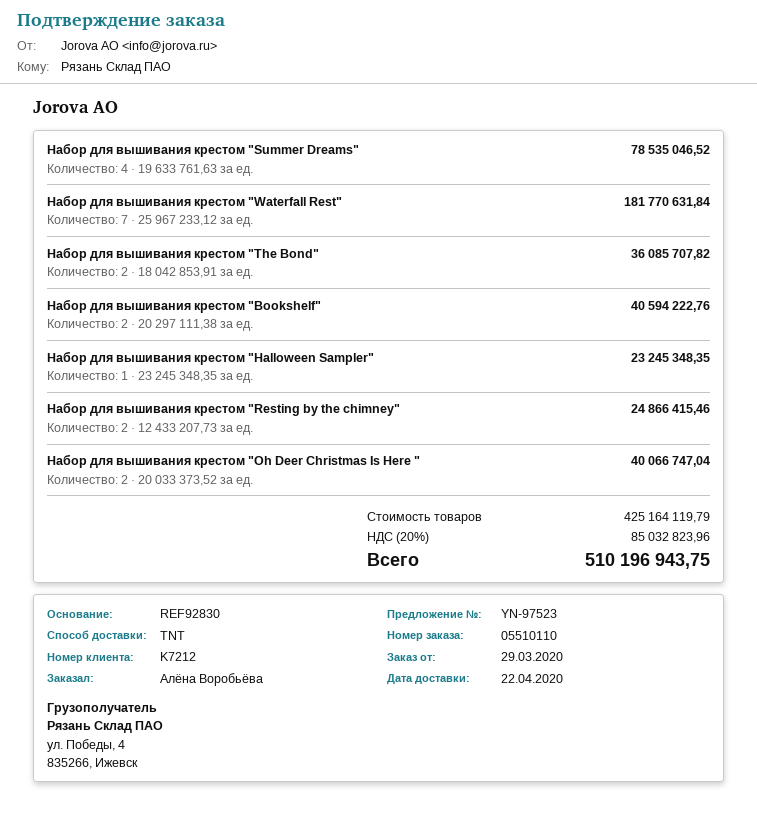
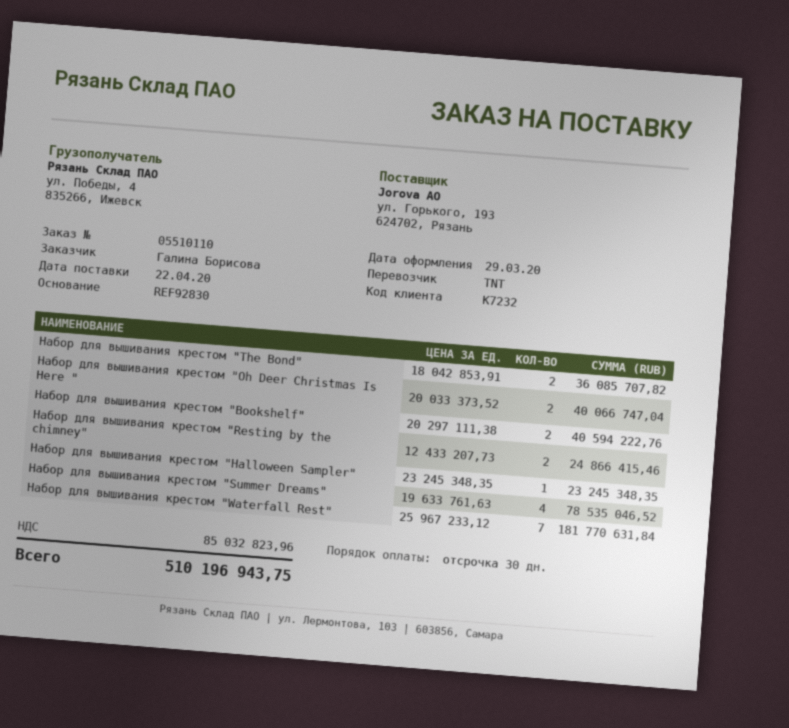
customer number: K7212 -> K7232
ordered by: Алёна Воробьёва -> Галина Борисова

